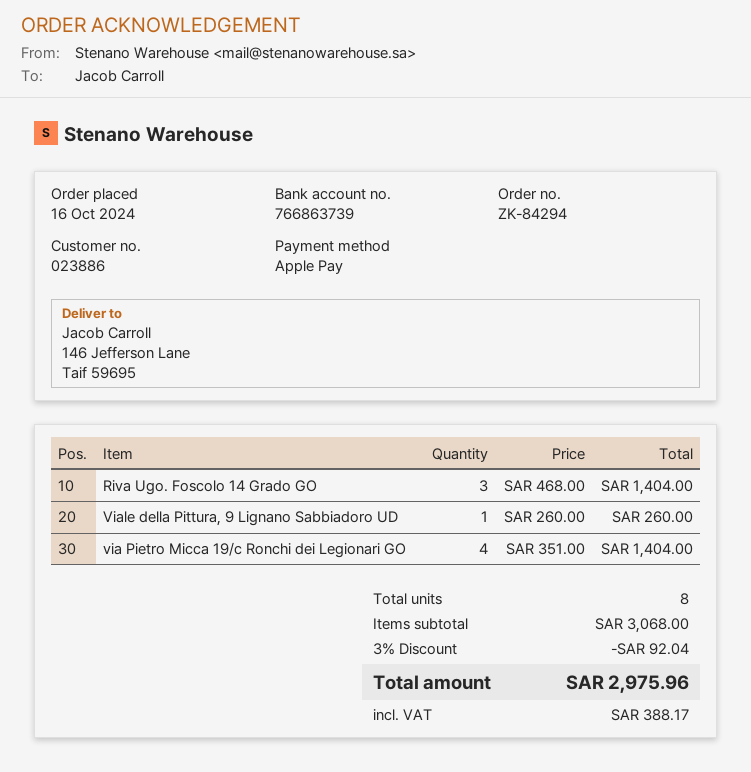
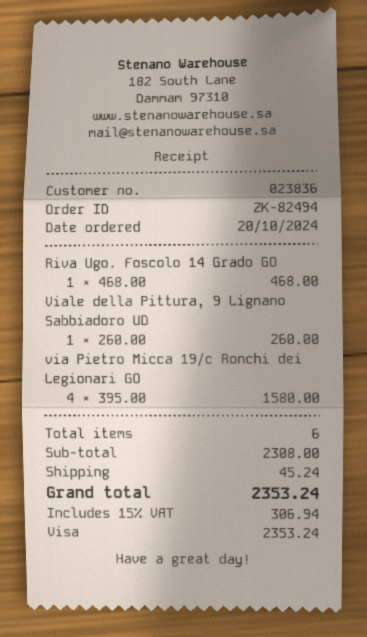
order number: ZK-84294 -> ZK-82494
order date: 2024-10-16 -> 2024-10-20
customer number: 023886 -> 023836
payment method: Apple Pay -> Visa
Riva Ugo. Foscolo 14 Grado GO: 3 x 468.00 = 1404.00 -> 1 x 468.00 = 468.00
via Pietro Micca 19/c Ronchi dei Legionari GO: 4 x 351.00 = 1404.00 -> 4 x 395.00 = 1580.00
total quantity: 8 -> 6
subtotal: 3068.00 -> 2308.00
discount: 3% = 92.04 -> none
shipping: none -> 45.24
tax: 388.17 -> 306.94
total: 2975.96 -> 2353.24

